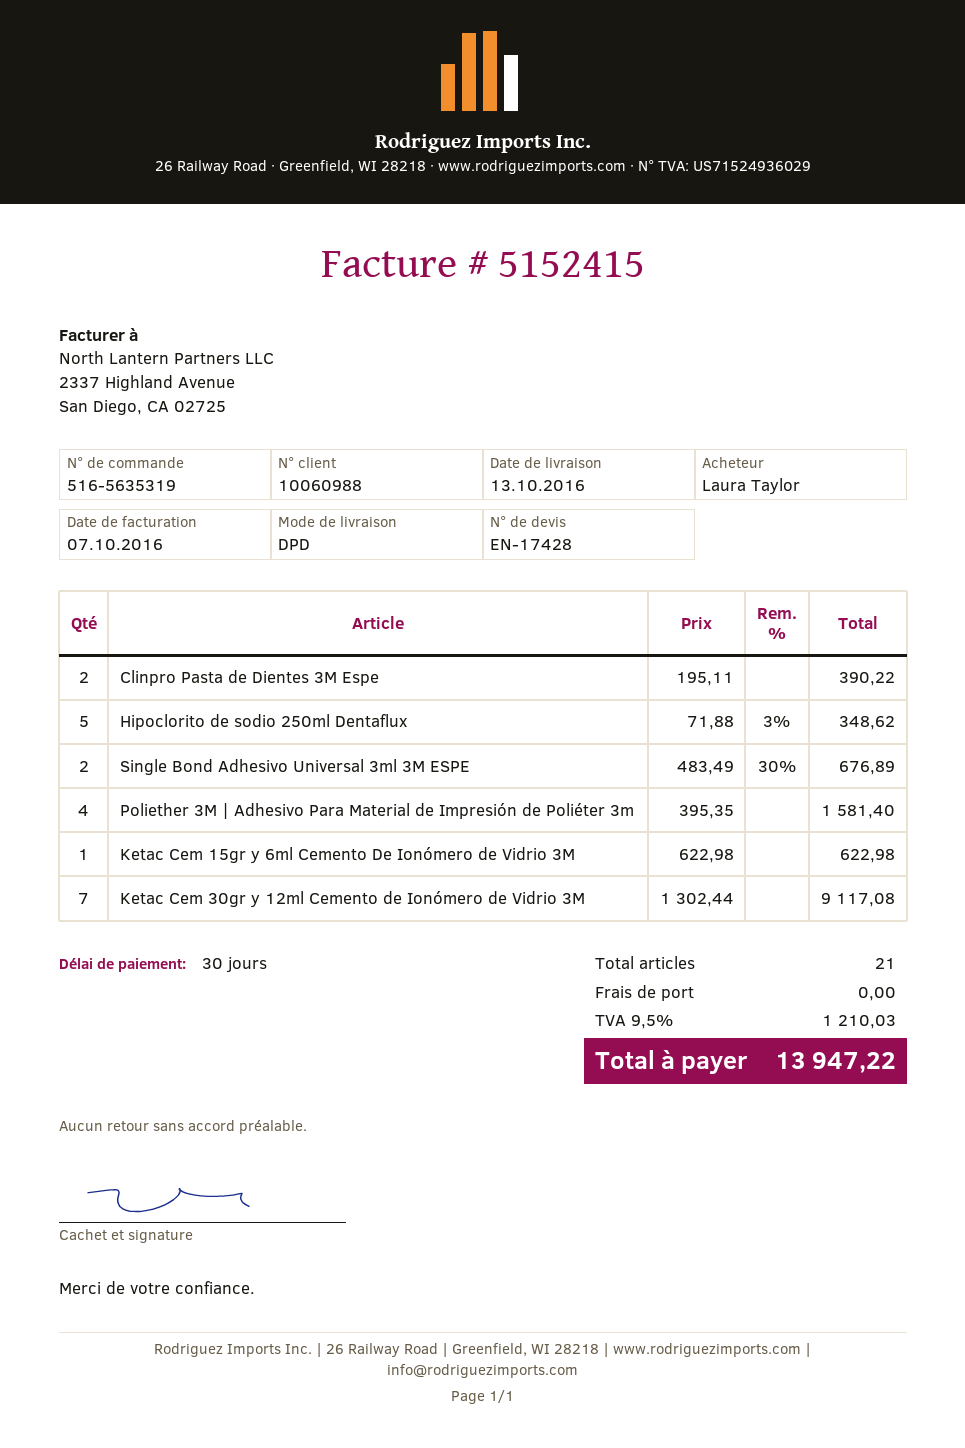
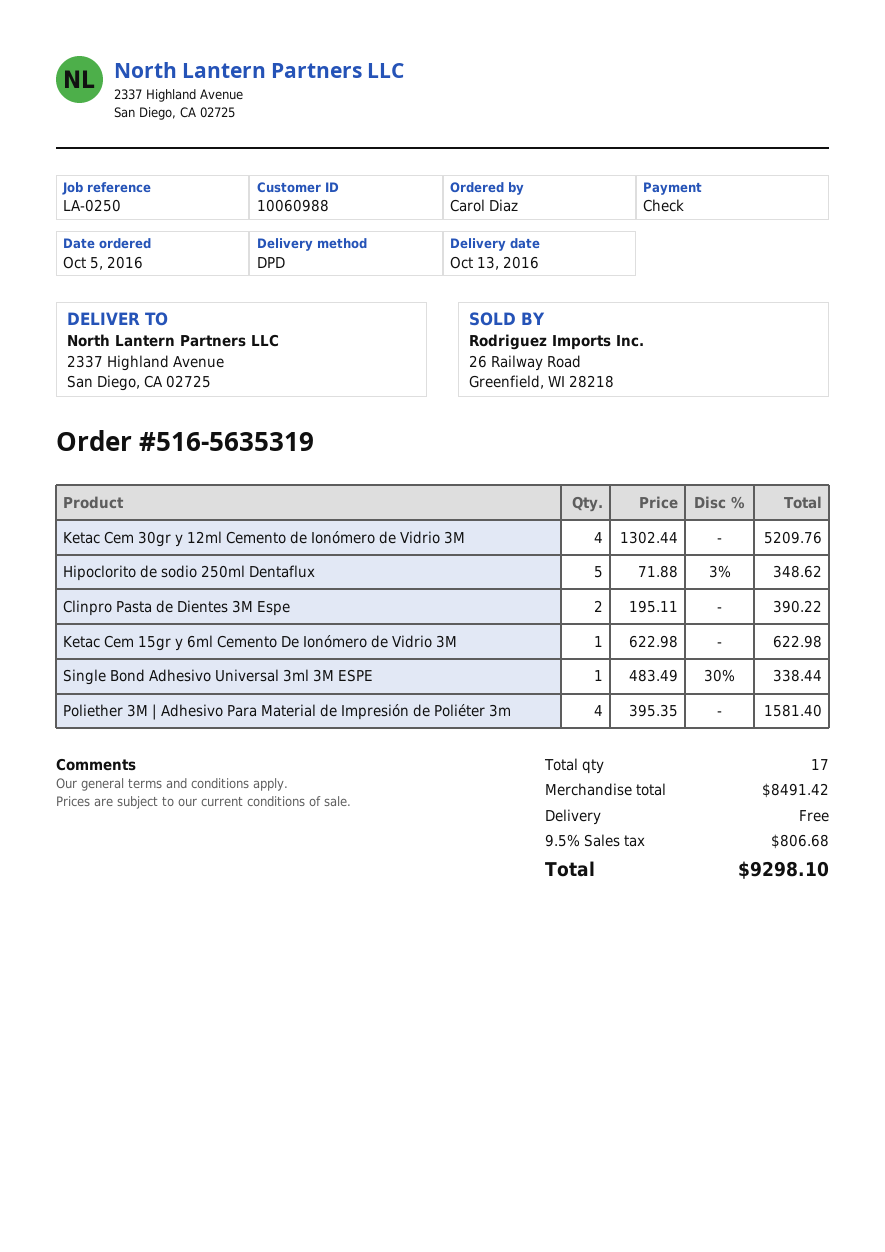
ordered by: Laura Taylor -> Carol Diaz
Single Bond Adhesivo Universal 3ml 3M ESPE: 2 x 483.49 - 30% = 676.89 -> 1 x 483.49 - 30% = 338.44
Ketac Cem 30gr y 12ml Cemento de Ionómero de Vidrio 3M: 7 x 1302.44 = 9117.08 -> 4 x 1302.44 = 5209.76
total quantity: 21 -> 17
tax: 9.5% = 1210.03 -> 9.5% = 806.68
total: 13947.22 -> 9298.10

